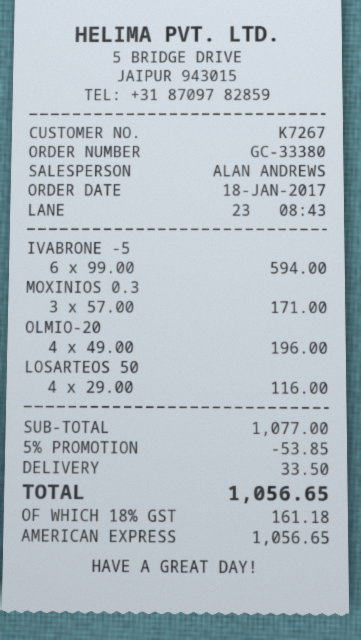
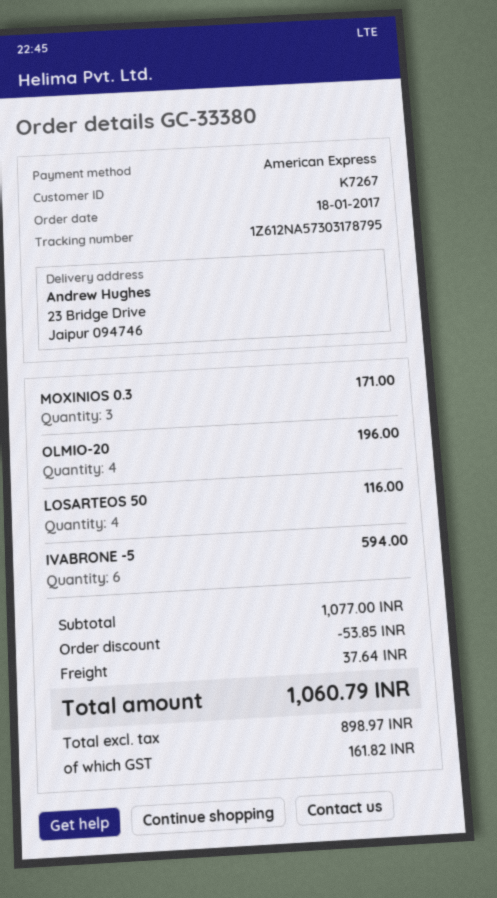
shipping: 33.50 -> 37.64
tax: 161.18 -> 161.82
total: 1056.65 -> 1060.79

